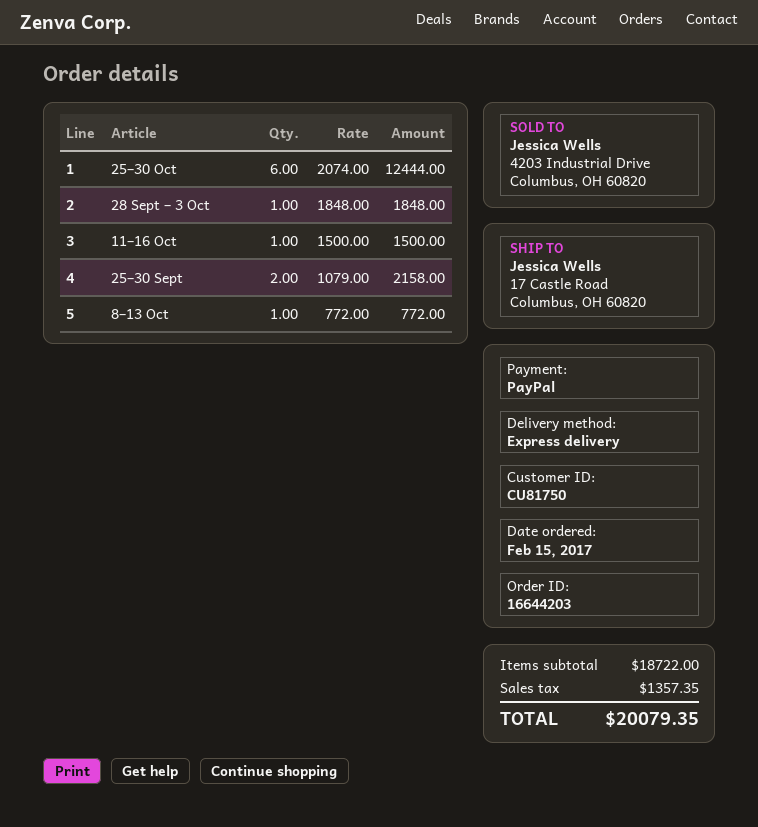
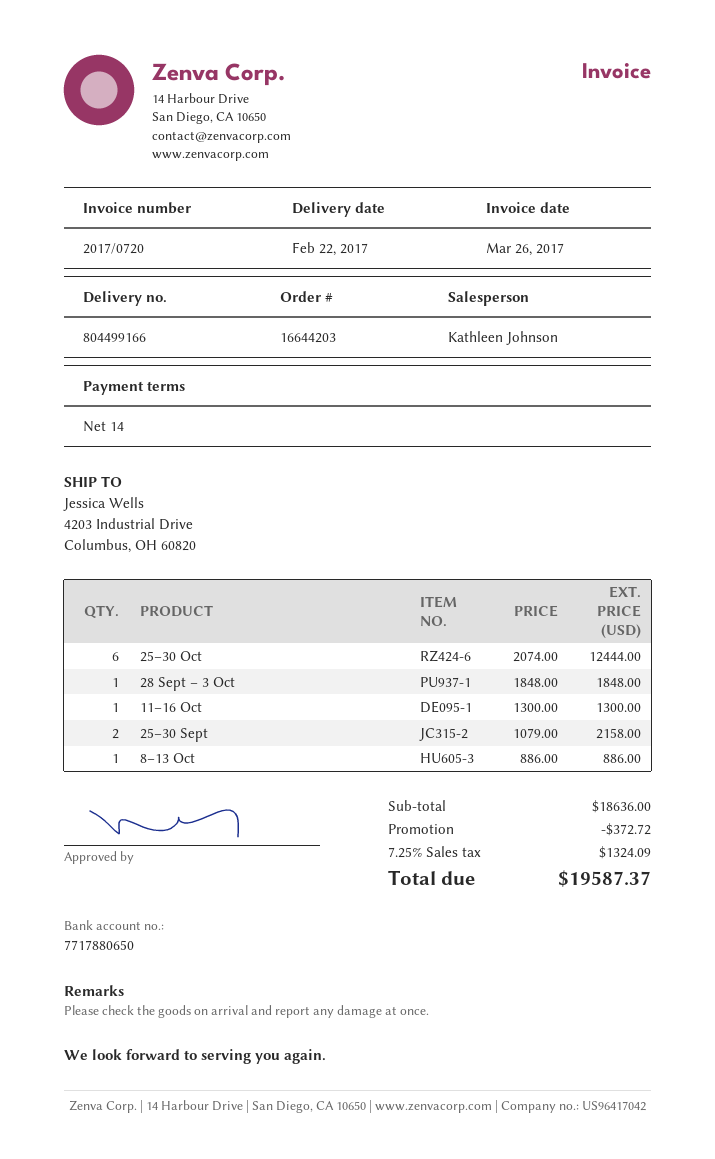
ship to: 17 Castle Road, Columbus, OH 60820 -> 4203 Industrial Drive, Columbus, OH 60820
11–16 Oct: 1 x 1500.00 = 1500.00 -> 1 x 1300.00 = 1300.00
8–13 Oct: 1 x 772.00 = 772.00 -> 1 x 886.00 = 886.00
subtotal: 18722.00 -> 18636.00
discount: none -> 372.72
tax: 1357.35 -> 1324.09
total: 20079.35 -> 19587.37

